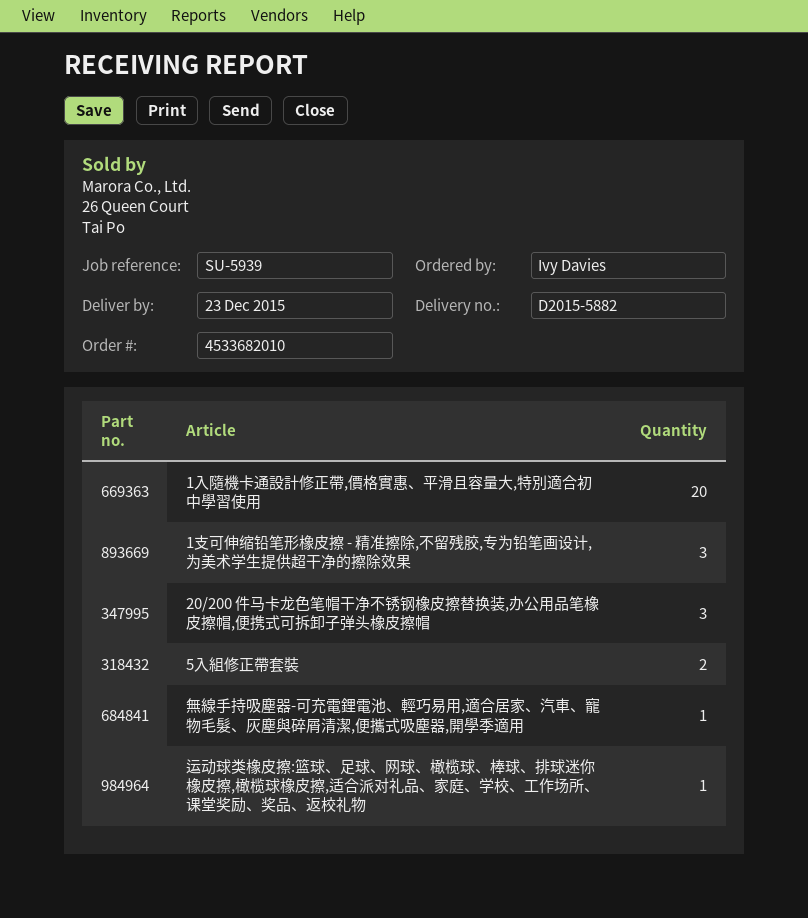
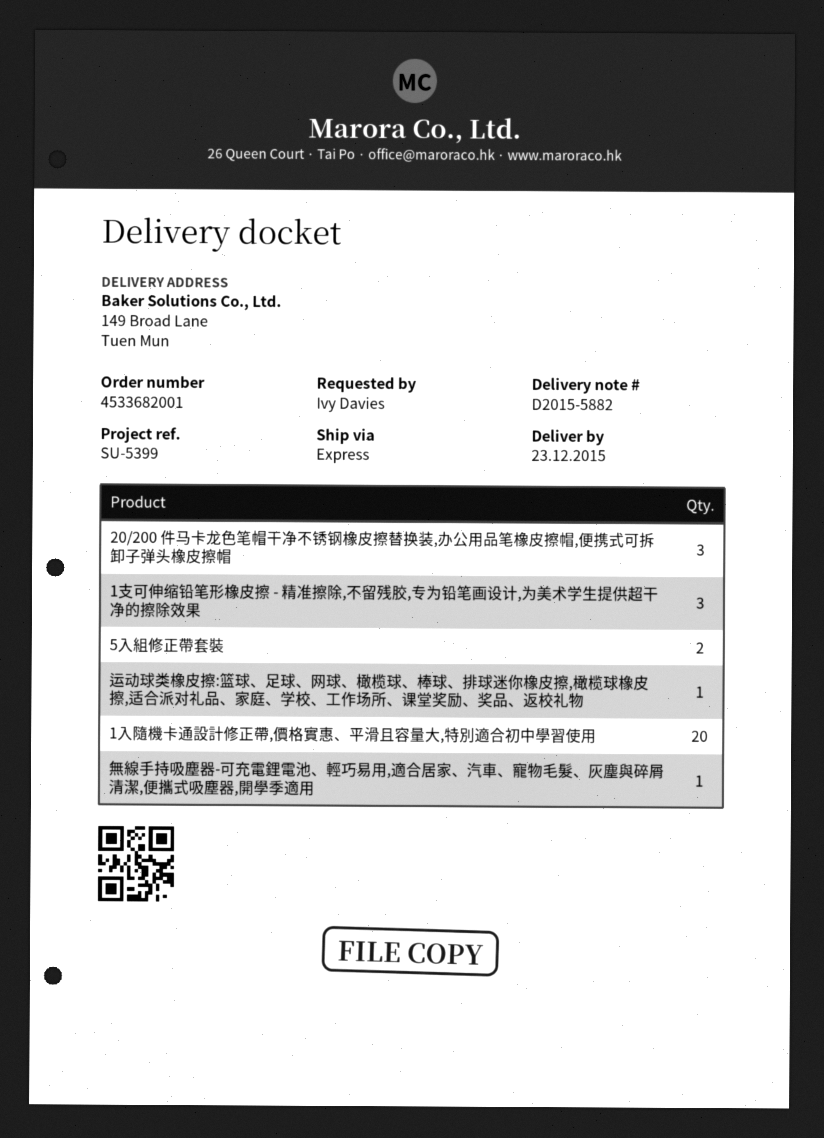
order number: 4533682010 -> 4533682001
reference: SU-5939 -> SU-5399

